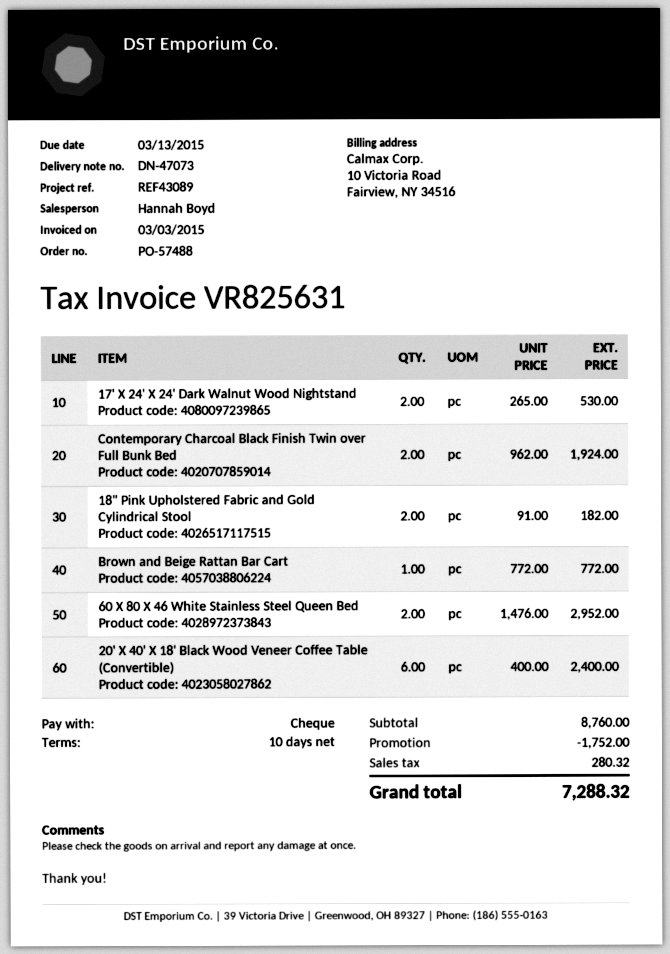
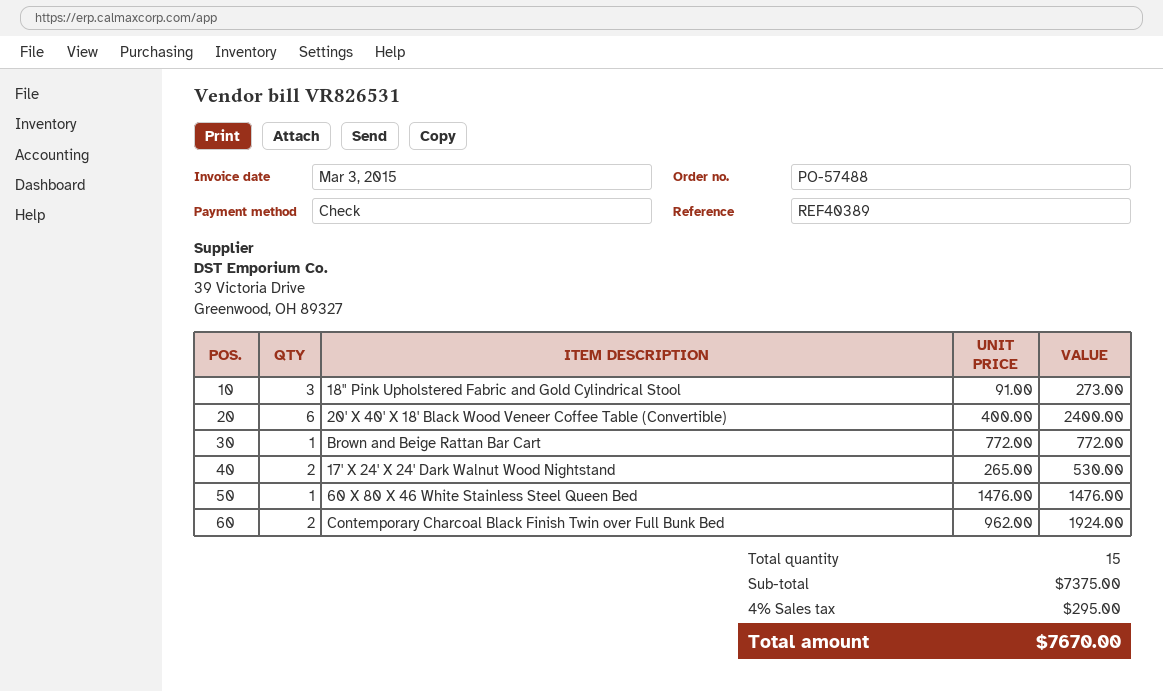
invoice number: VR825631 -> VR826531
reference: REF43089 -> REF40389
18" Pink Upholstered Fabric and Gold Cylindrical Stool: 2 x 91.00 = 182.00 -> 3 x 91.00 = 273.00
60 X 80 X 46 White Stainless Steel Queen Bed: 2 x 1476.00 = 2952.00 -> 1 x 1476.00 = 1476.00
subtotal: 8760.00 -> 7375.00
discount: 1752.00 -> none
tax: 280.32 -> 295.00
total: 7288.32 -> 7670.00

